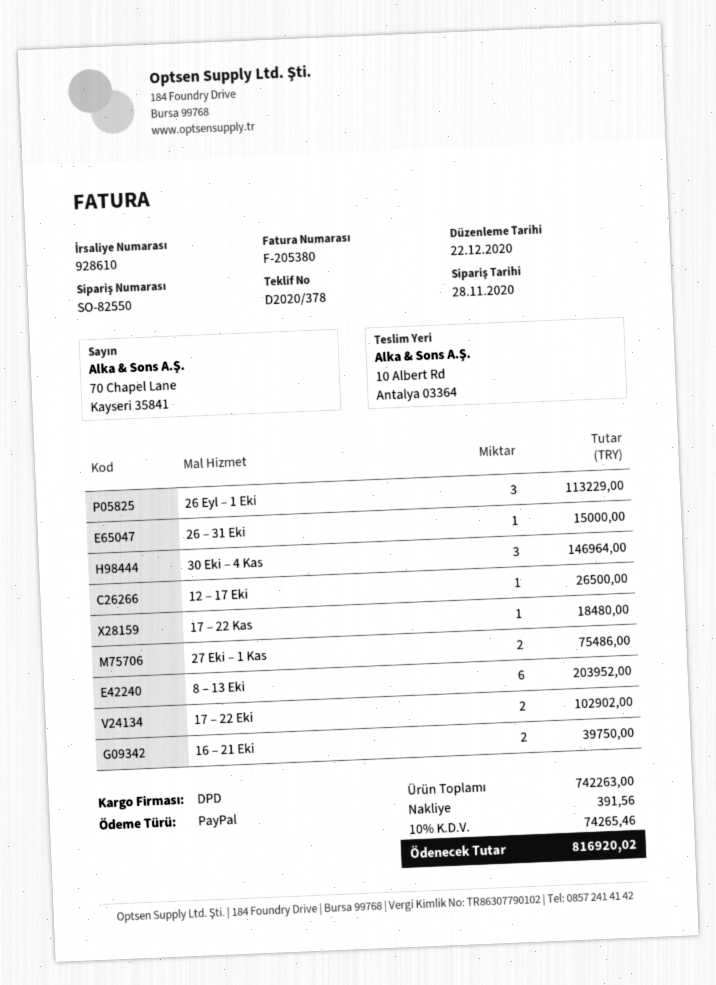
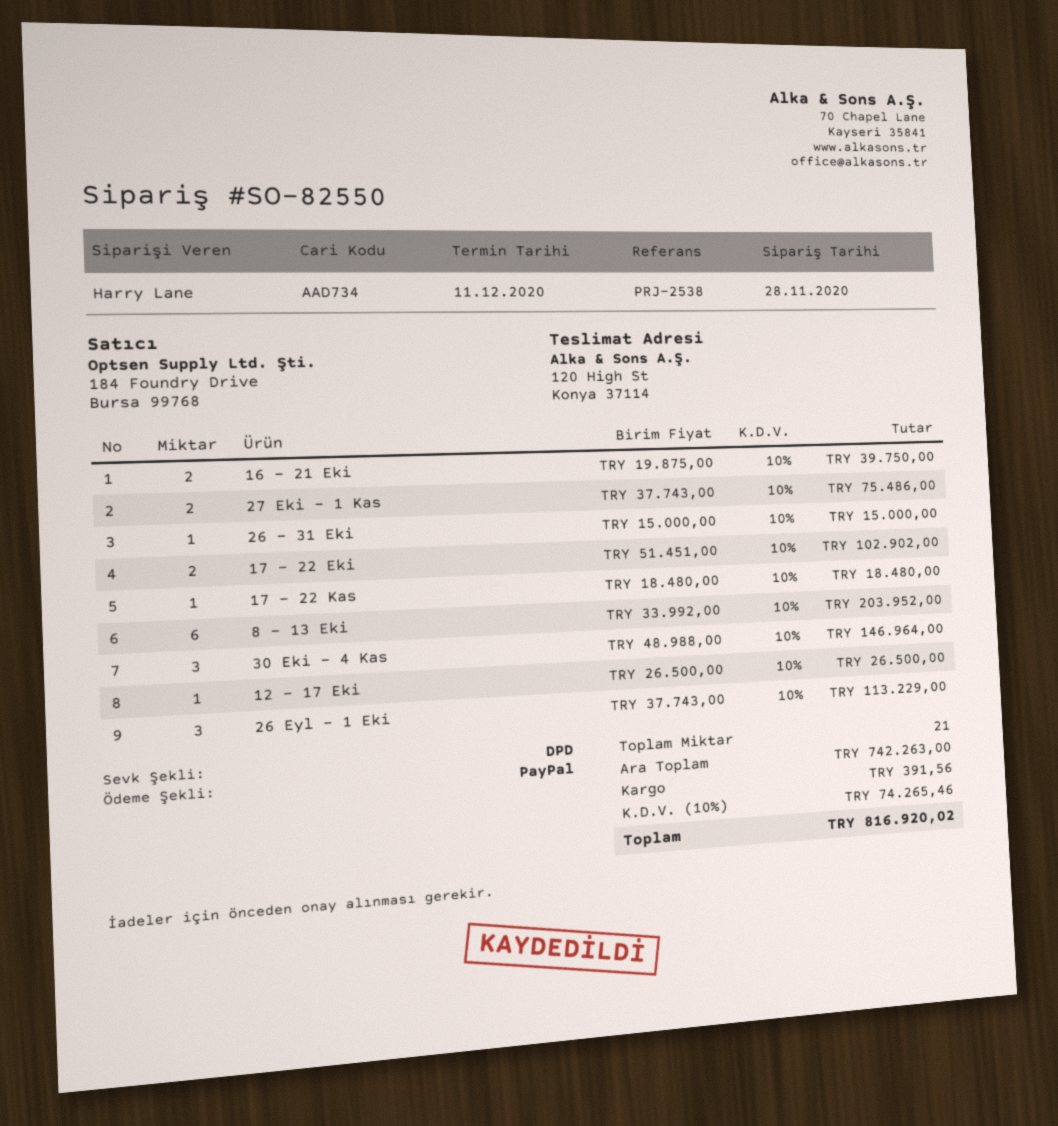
ship to: 10 Albert Rd, Antalya 03364 -> 120 High St, Konya 37114

